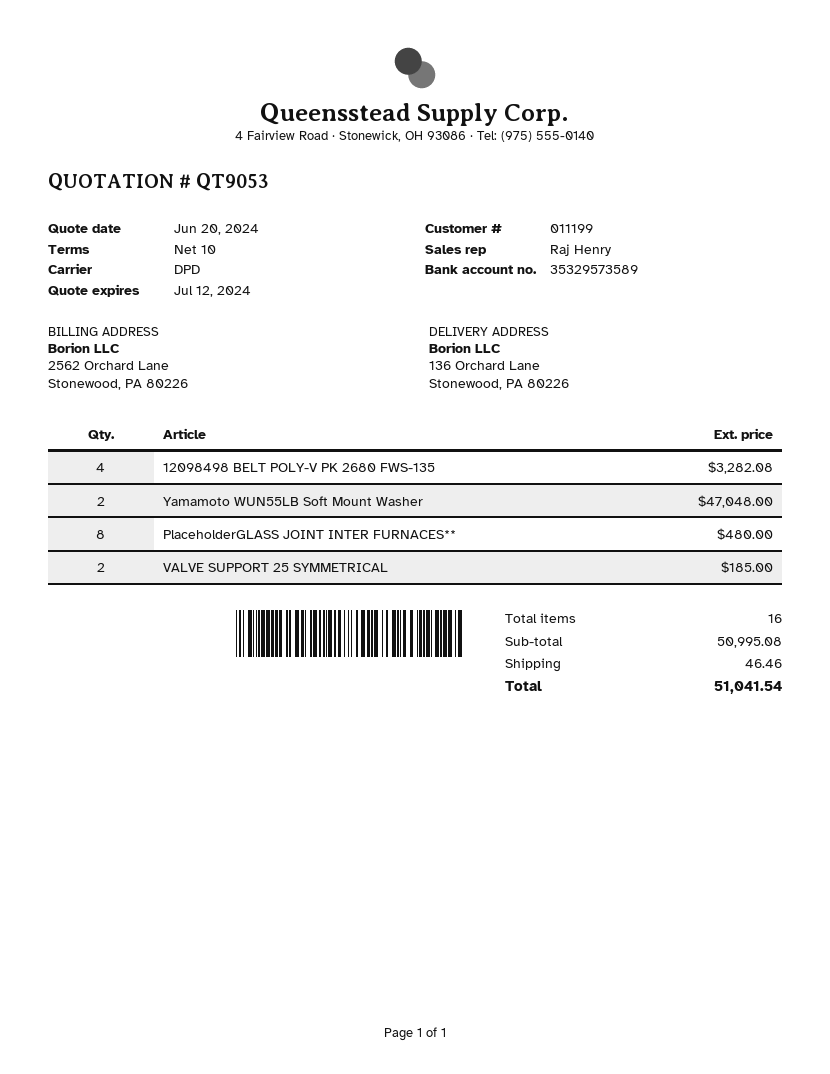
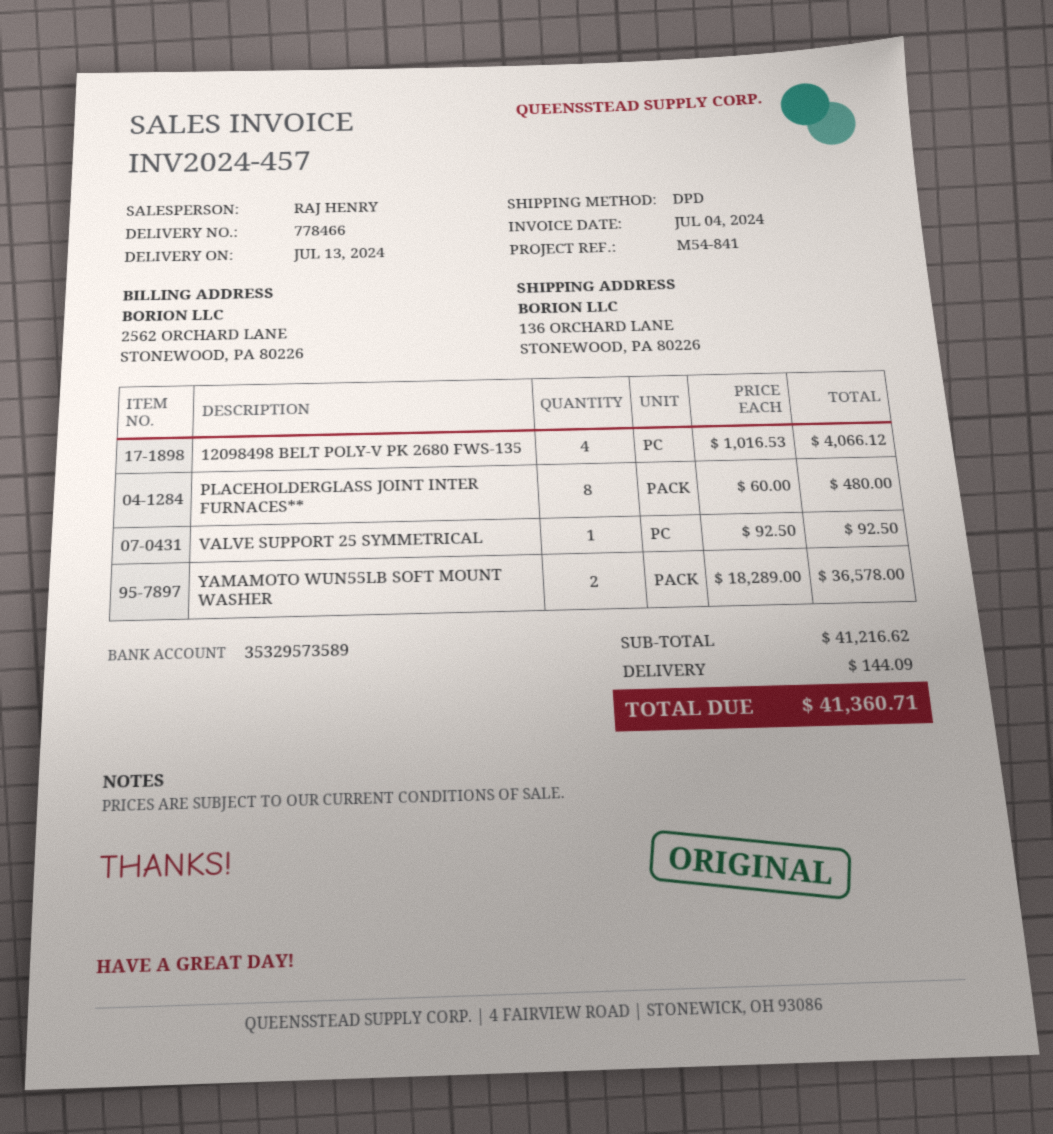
12098498 BELT POLY-V PK 2680 FWS-135: 4 for 3282.08 -> 4 for 4066.12
Yamamoto WUN55LB Soft Mount Washer: 2 for 47048.00 -> 2 for 36578.00
VALVE SUPPORT 25 SYMMETRICAL: 2 for 185.00 -> 1 for 92.50
subtotal: 50995.08 -> 41216.62
shipping: 46.46 -> 144.09
total: 51041.54 -> 41360.71

